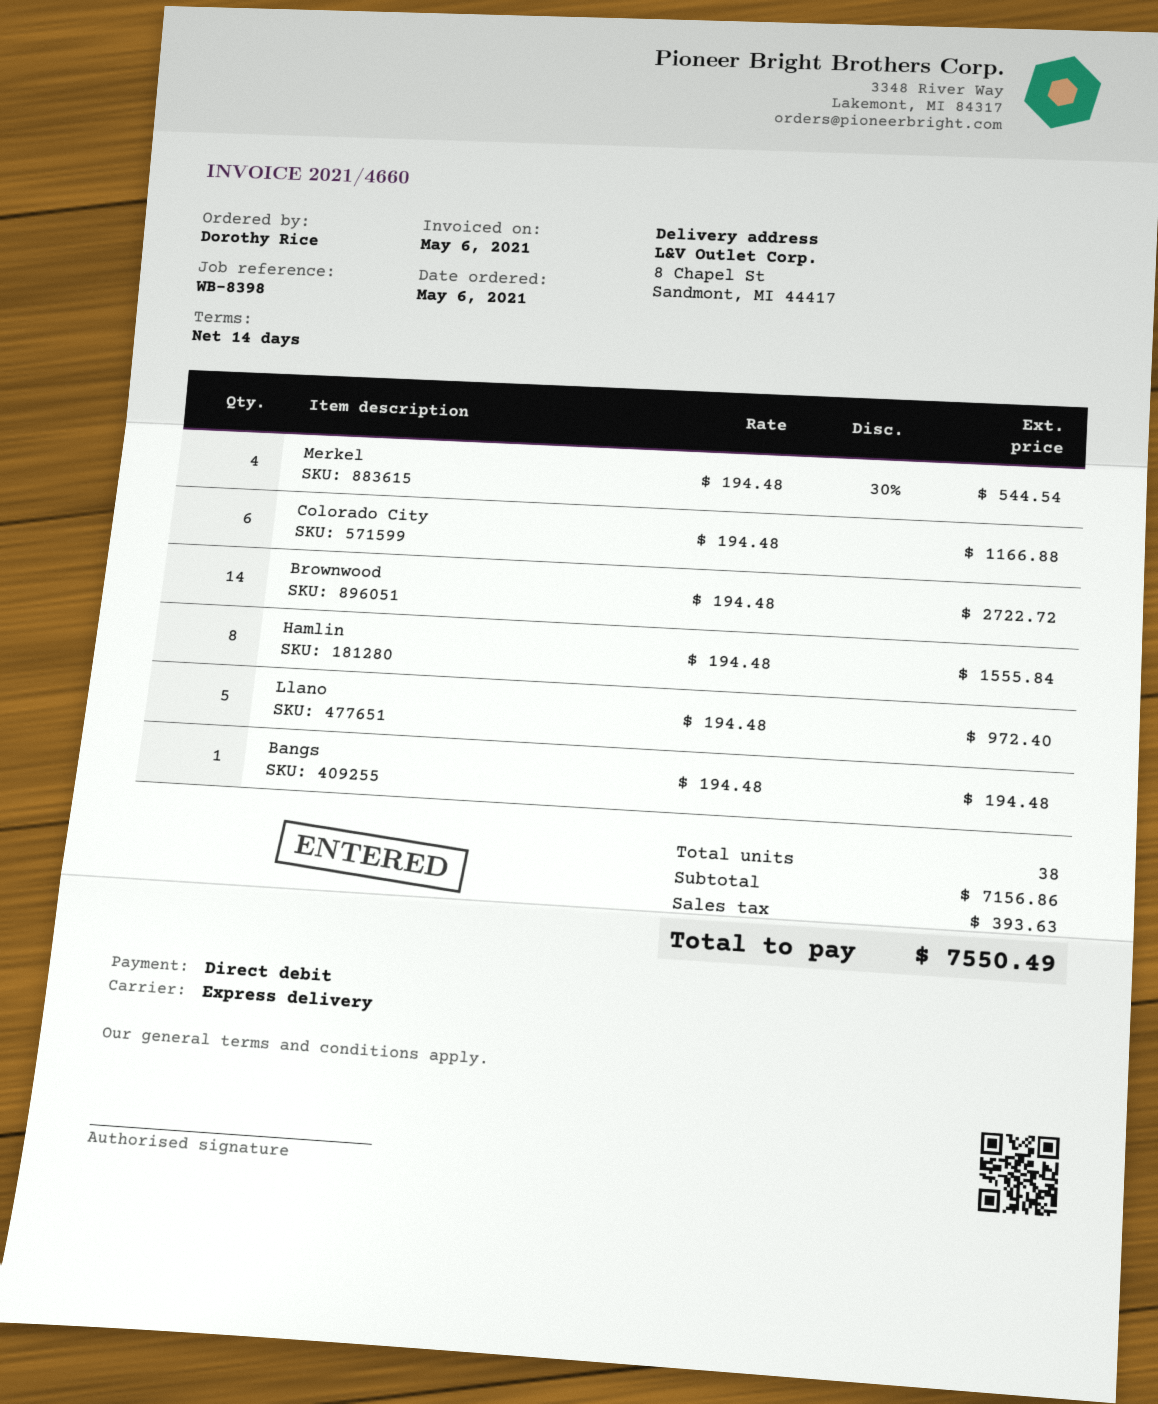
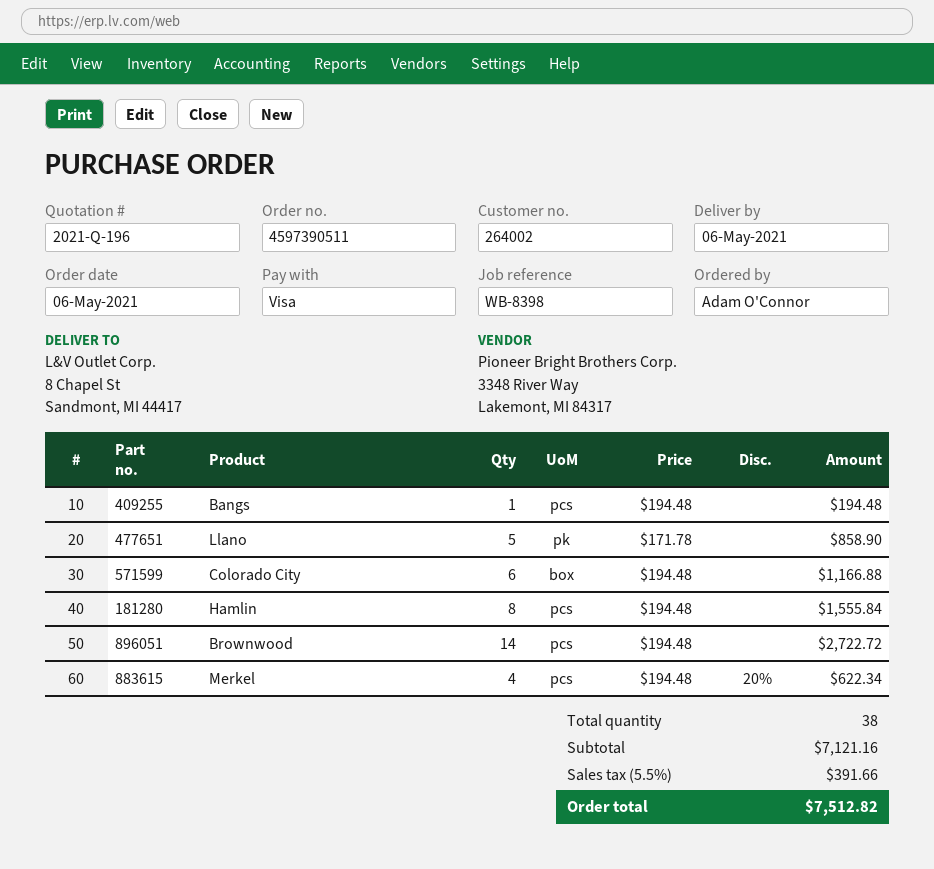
ordered by: Dorothy Rice -> Adam O'Connor
payment method: direct debit -> Visa
Merkel: 4 x 194.48 - 30% = 544.54 -> 4 x 194.48 - 20% = 622.34
Llano: 5 x 194.48 = 972.40 -> 5 x 171.78 = 858.90
subtotal: 7156.86 -> 7121.16
tax: 393.63 -> 391.66
total: 7550.49 -> 7512.82

